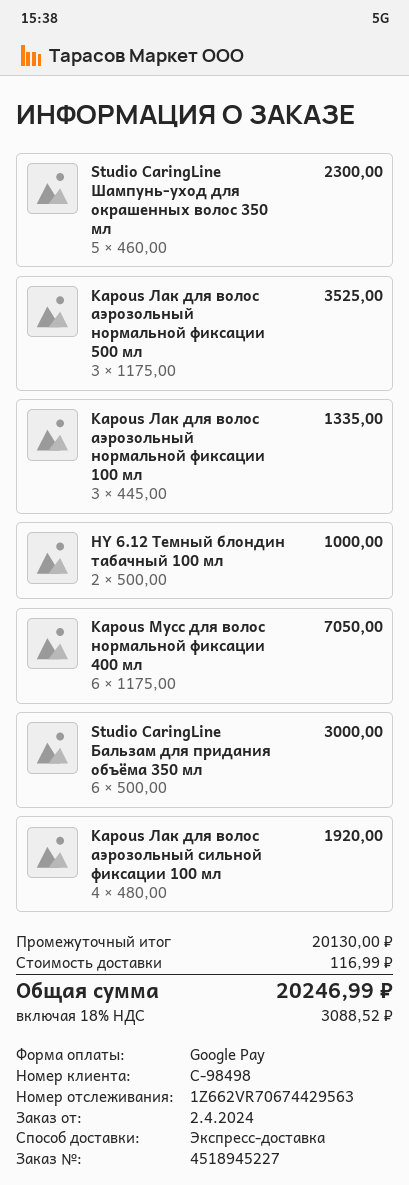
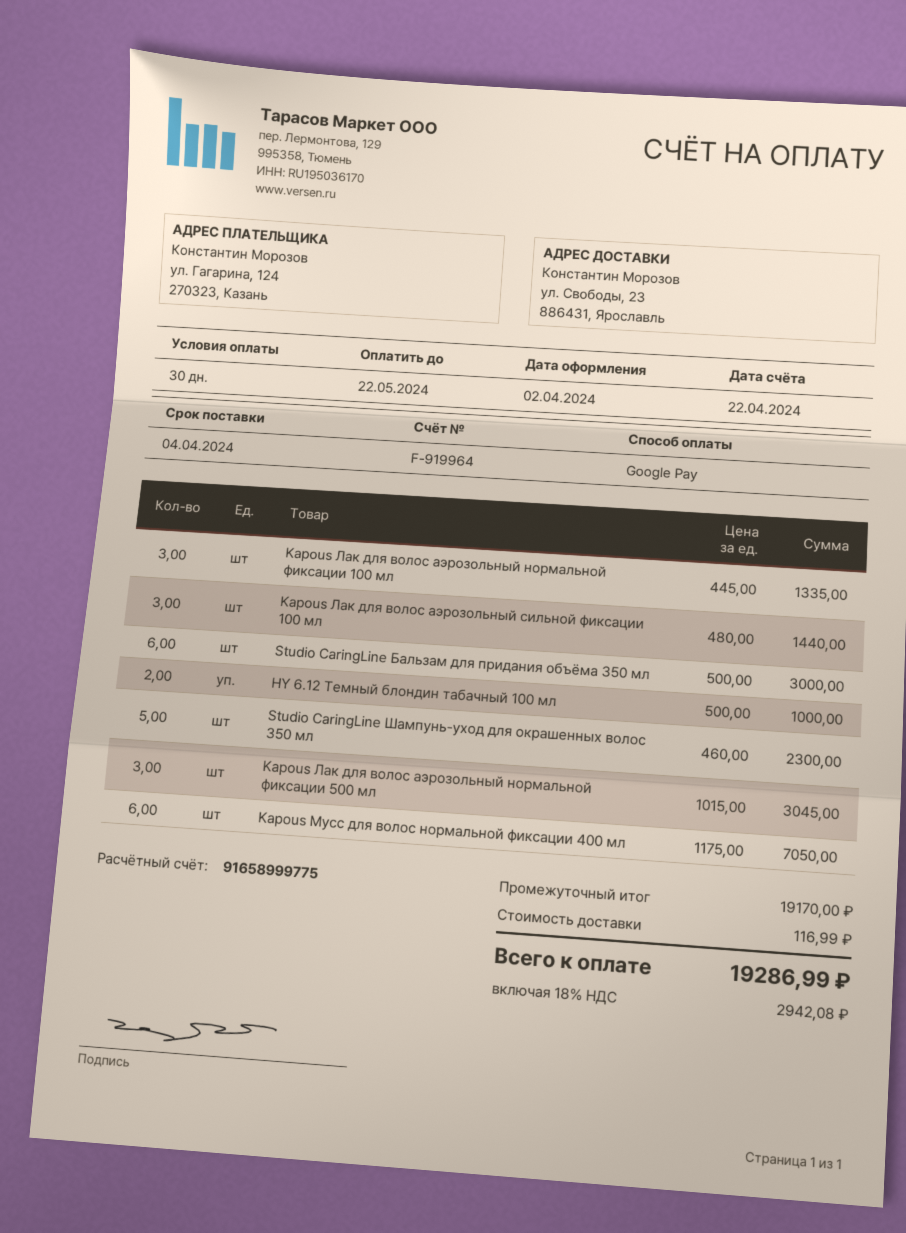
Kapous Лак для волос аэрозольный нормальной фиксации 500 мл: 3 x 1175.00 = 3525.00 -> 3 x 1015.00 = 3045.00
Kapous Лак для волос аэрозольный сильной фиксации 100 мл: 4 x 480.00 = 1920.00 -> 3 x 480.00 = 1440.00
subtotal: 20130.00 -> 19170.00
tax: 18% = 3088.52 -> 18% = 2942.08
total: 20246.99 -> 19286.99

